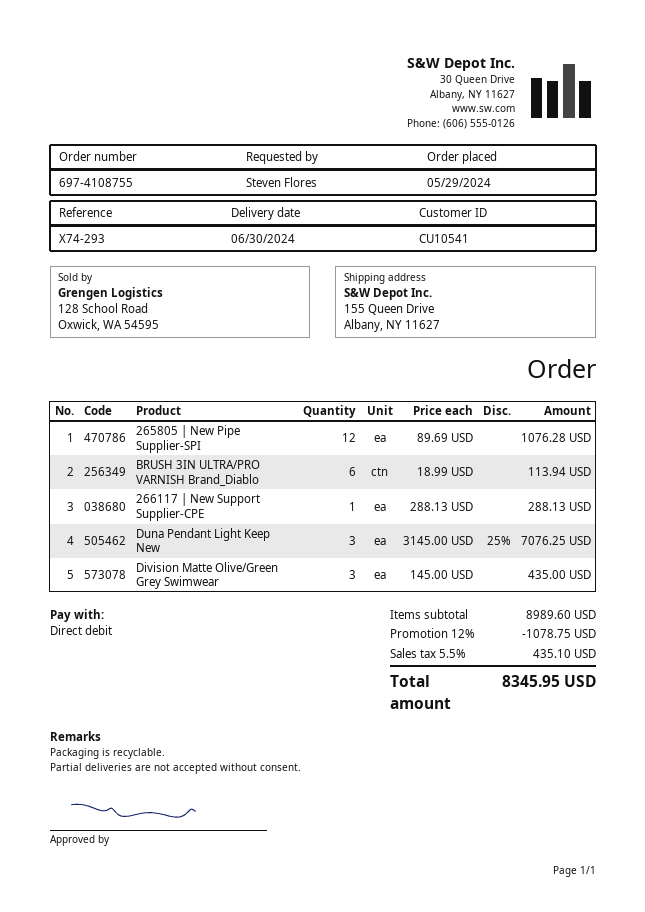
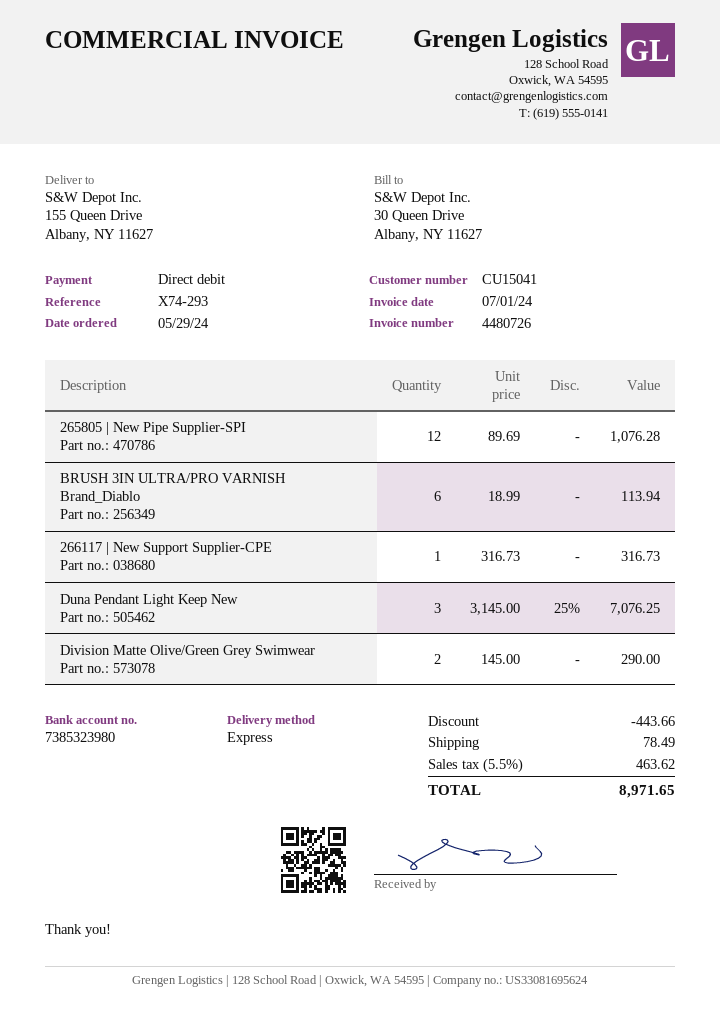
customer number: CU10541 -> CU15041
266117 | New Support Supplier-CPE: 1 x 288.13 = 288.13 -> 1 x 316.73 = 316.73
Division Matte Olive/Green Grey Swimwear: 3 x 145.00 = 435.00 -> 2 x 145.00 = 290.00
discount: 1078.75 -> 443.66
shipping: none -> 78.49
tax: 5.5% = 435.10 -> 5.5% = 463.62
total: 8345.95 -> 8971.65

